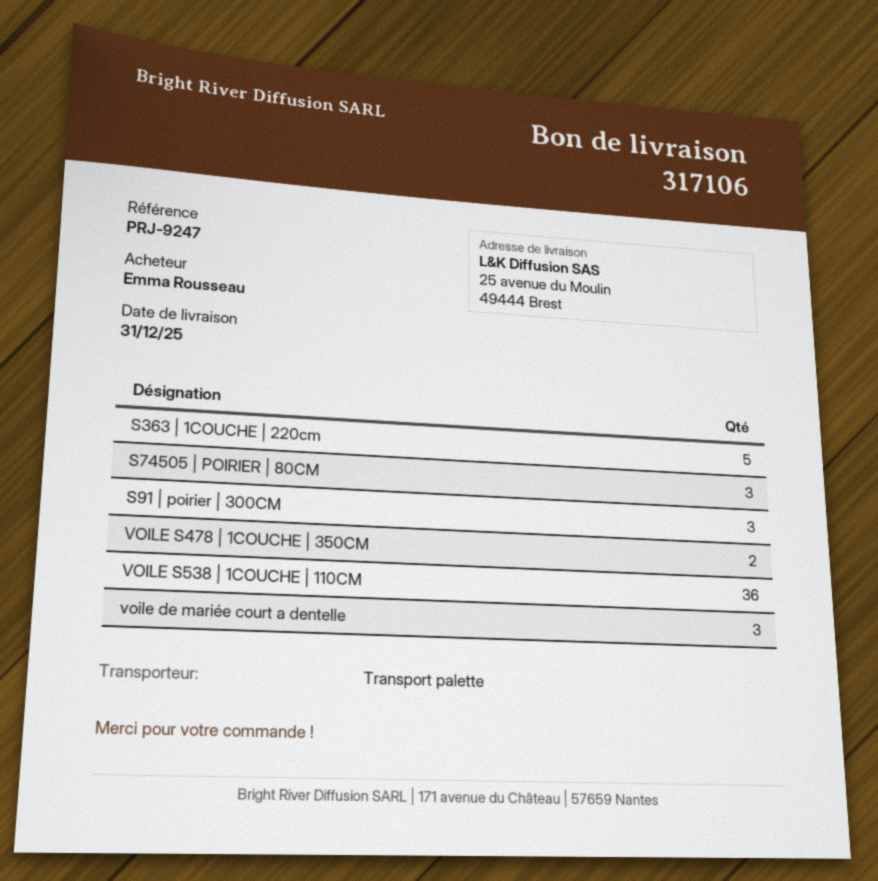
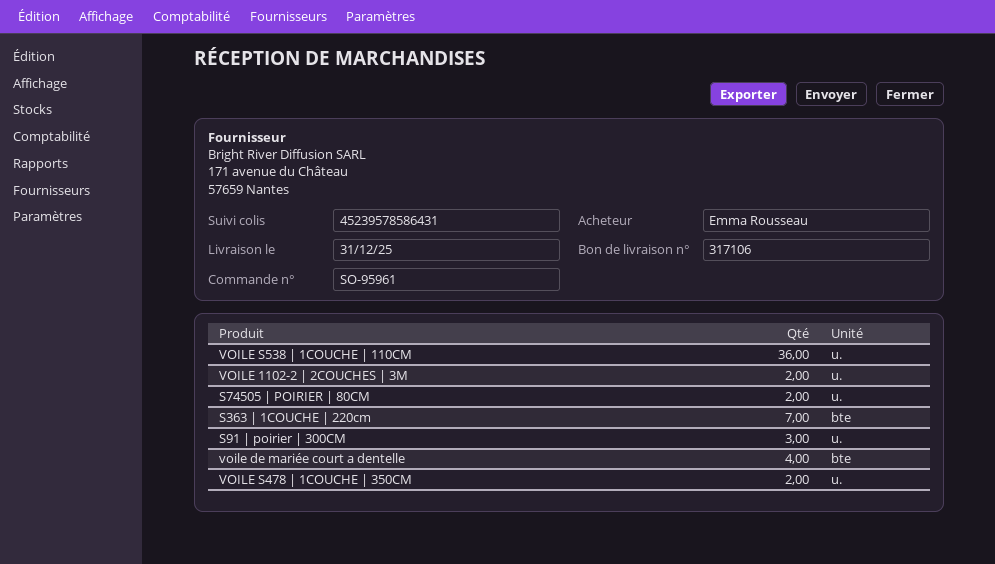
S363 | 1COUCHE | 220cm: 5 -> 7
S74505 | POIRIER | 80CM: 3 -> 2
voile de mariée court a dentelle: 3 -> 4
VOILE 1102-2 | 2COUCHES | 3M: none -> 2

